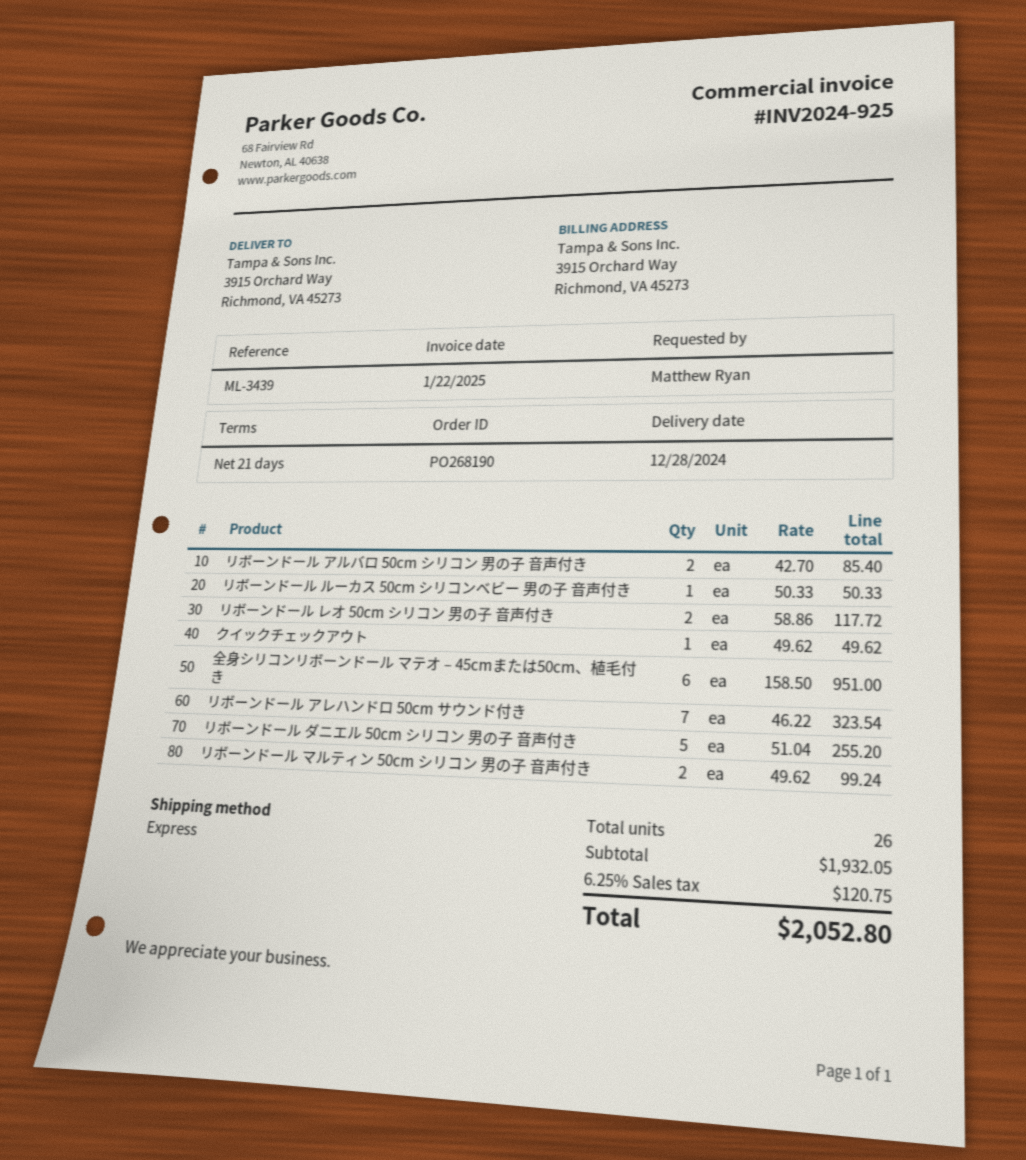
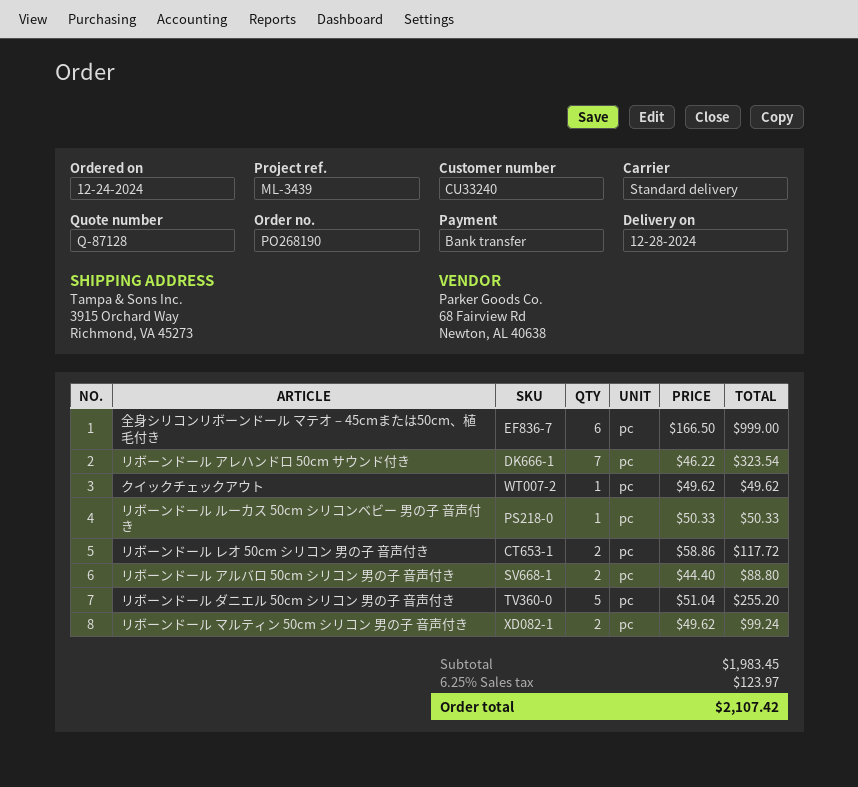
shipping method: express -> standard
リボーンドール アルバロ 50cm シリコン 男の子 音声付き: 2 x 42.70 = 85.40 -> 2 x 44.40 = 88.80
全身シリコンリボーンドール マテオ – 45cmまたは50cm、植毛付き: 6 x 158.50 = 951.00 -> 6 x 166.50 = 999.00
subtotal: 1932.05 -> 1983.45
tax: 6.25% = 120.75 -> 6.25% = 123.97
total: 2052.80 -> 2107.42

